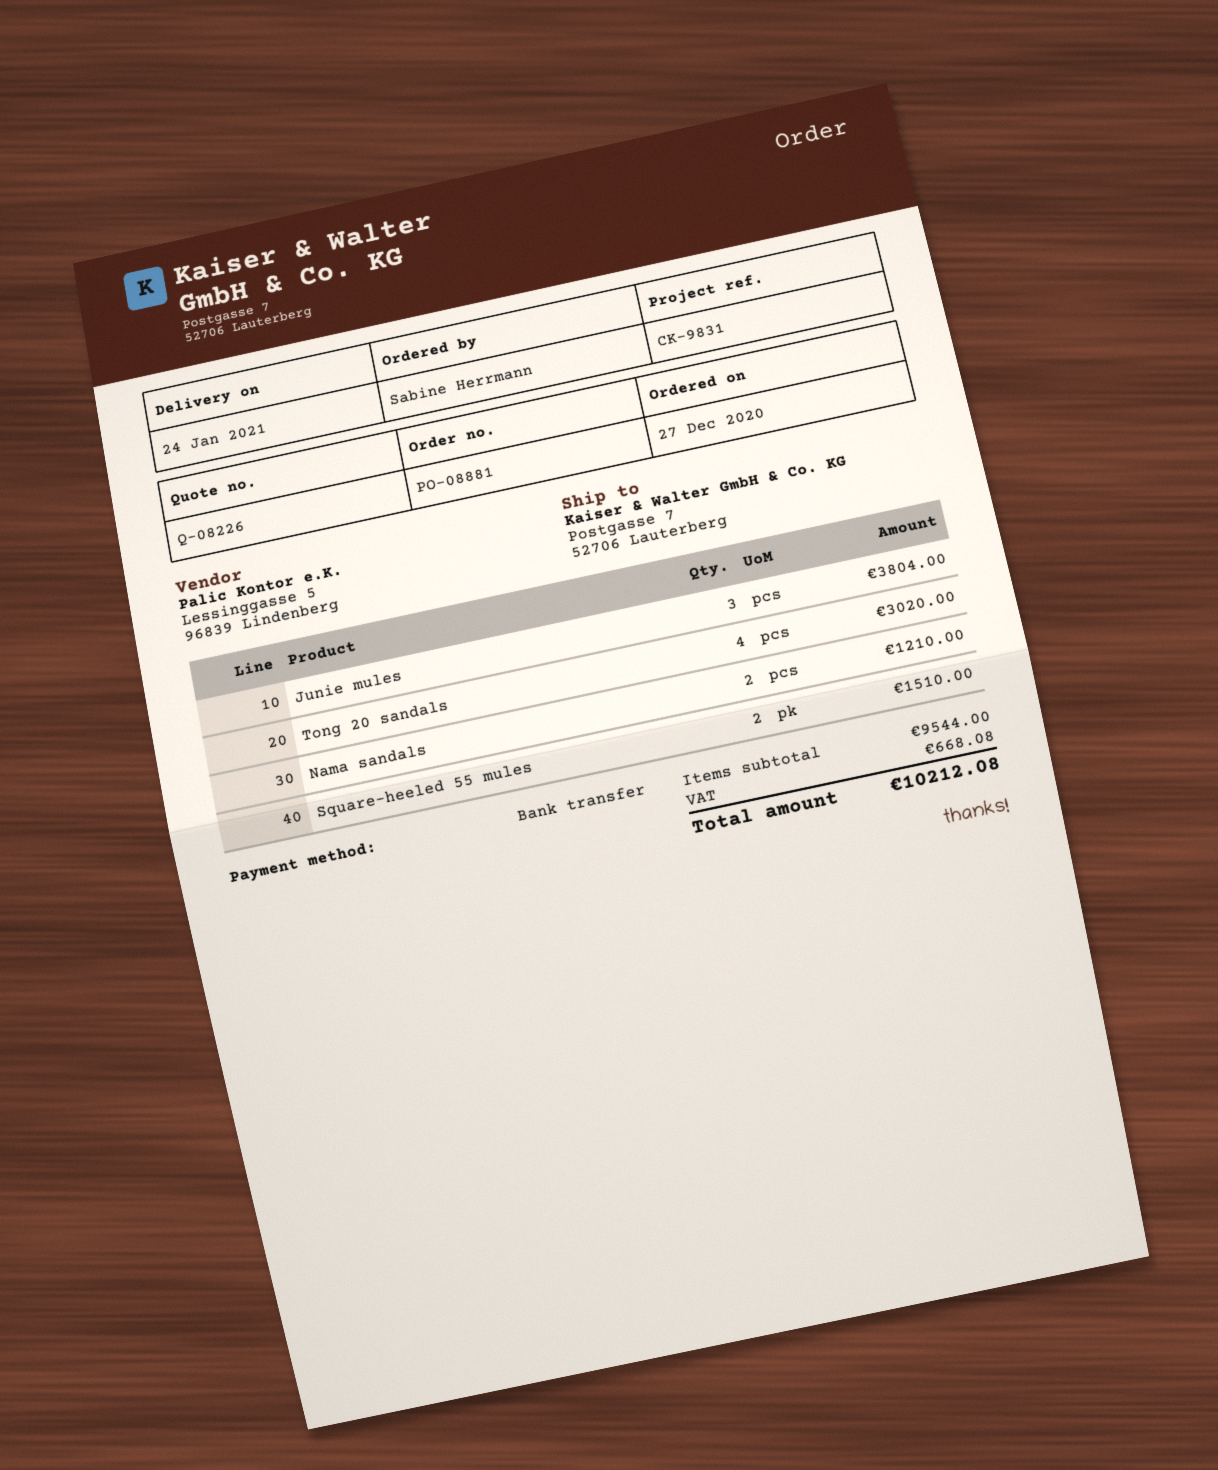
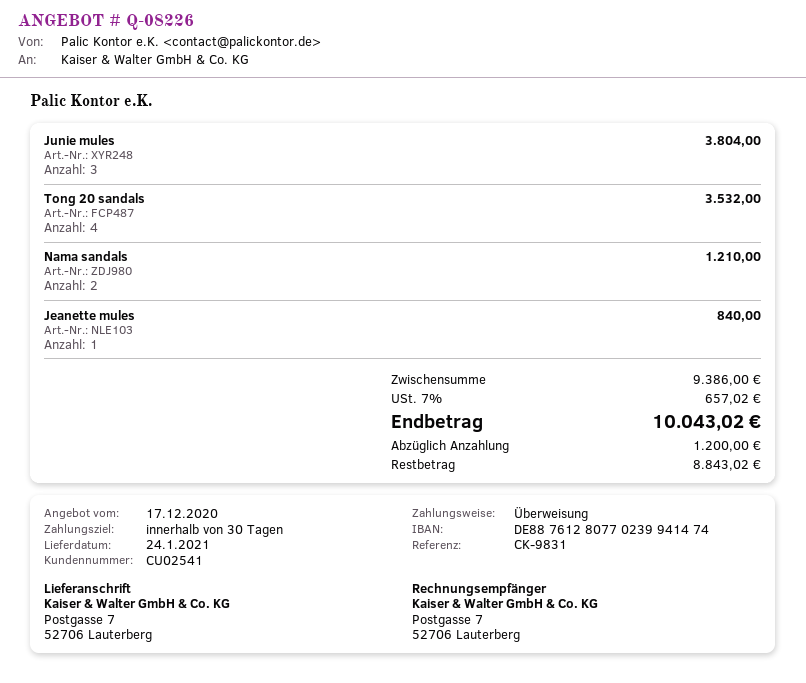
Tong 20 sandals: 4 for 3020.00 -> 4 for 3532.00
Square-heeled 55 mules: 2 for 1510.00 -> none
Jeanette mules: none -> 1 for 840.00
subtotal: 9544.00 -> 9386.00
tax: 668.08 -> 657.02
total: 10212.08 -> 10043.02

